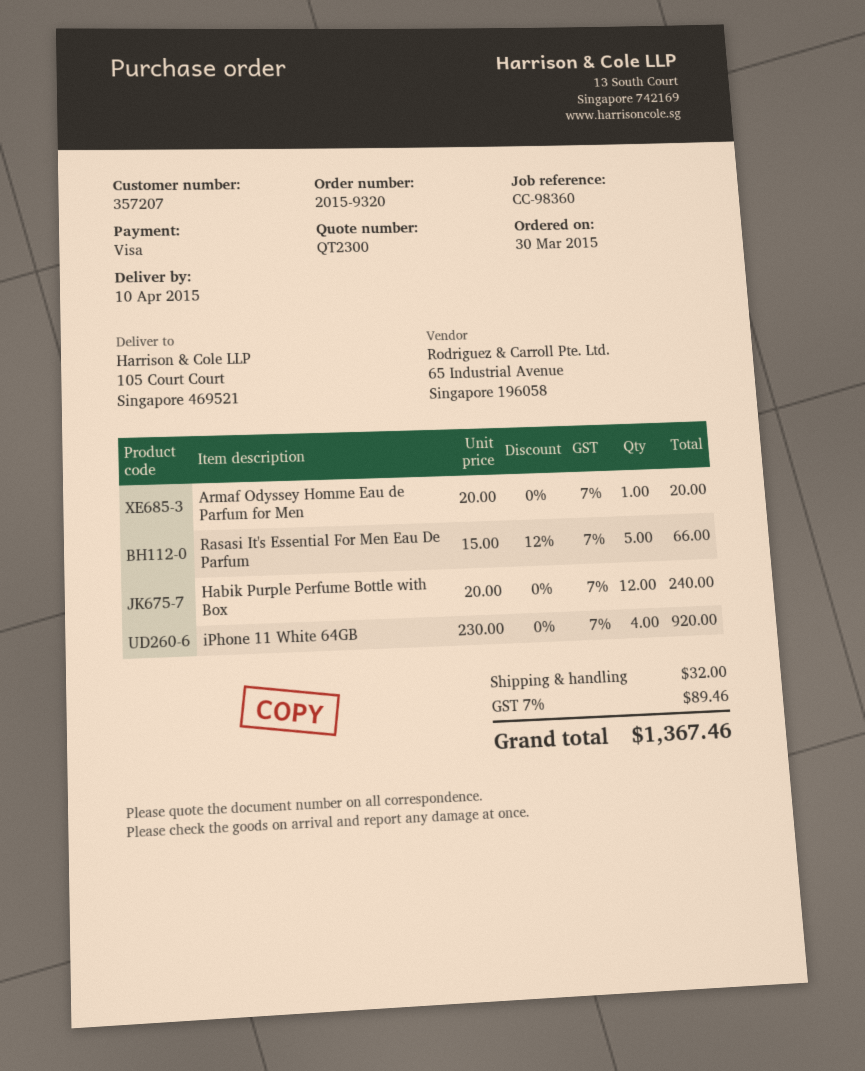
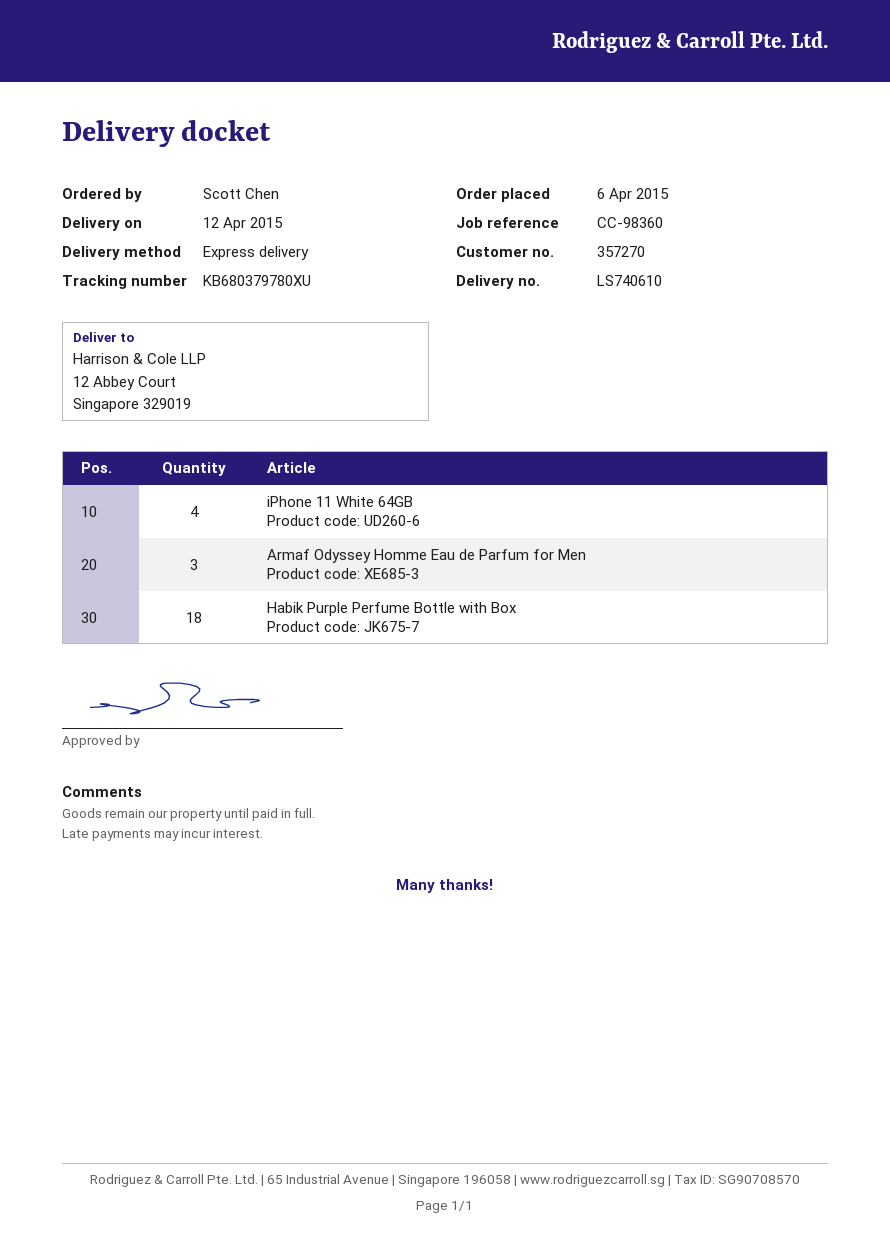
order date: 2015-03-30 -> 2015-04-06
delivery date: 2015-04-10 -> 2015-04-12
customer number: 357207 -> 357270
ship to: 105 Court Court, Singapore 469521 -> 12 Abbey Court, Singapore 329019
Armaf Odyssey Homme Eau de Parfum for Men: 1 -> 3
Rasasi It's Essential For Men Eau De Parfum: 5 -> none
Habik Purple Perfume Bottle with Box: 12 -> 18

